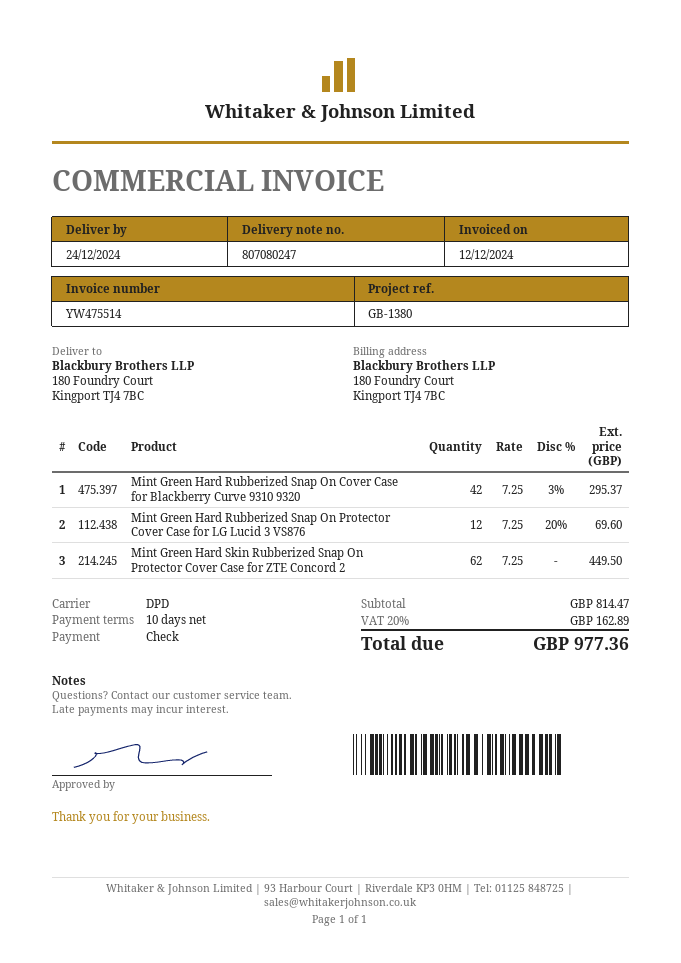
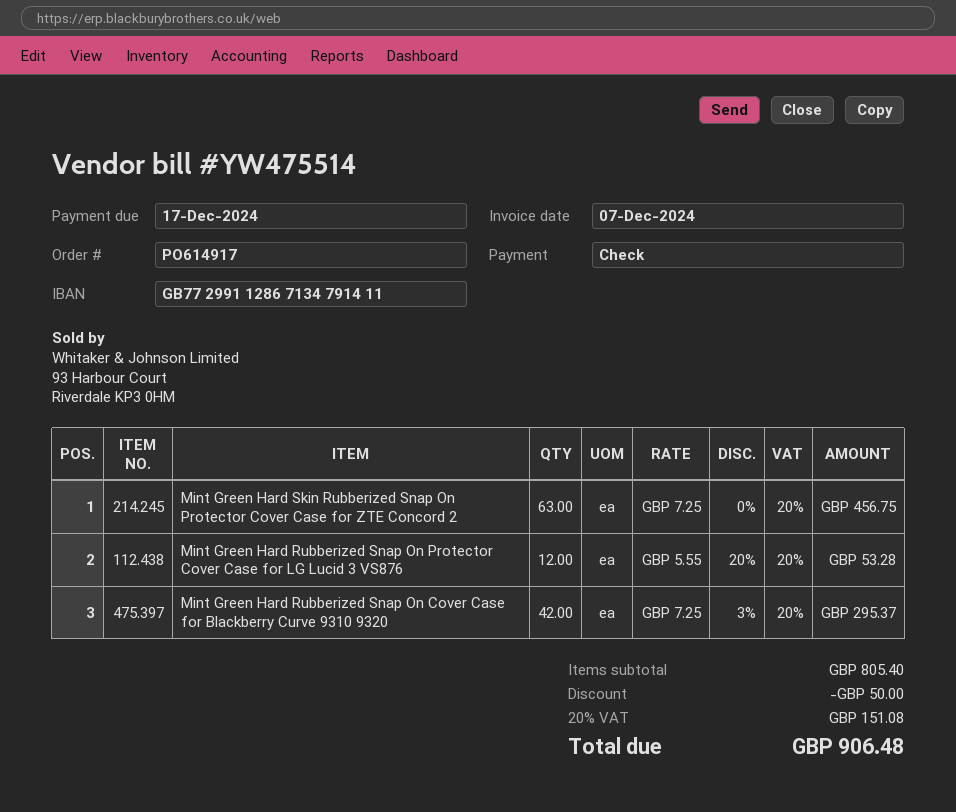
invoice date: 2024-12-12 -> 2024-12-07
Mint Green Hard Rubberized Snap On Protector Cover Case for LG Lucid 3 VS876: 12 x 7.25 - 20% = 69.60 -> 12 x 5.55 - 20% = 53.28
Mint Green Hard Skin Rubberized Snap On Protector Cover Case for ZTE Concord 2: 62 x 7.25 = 449.50 -> 63 x 7.25 = 456.75
subtotal: 814.47 -> 805.40
discount: none -> 50.00
tax: 20% = 162.89 -> 20% = 151.08
total: 977.36 -> 906.48

